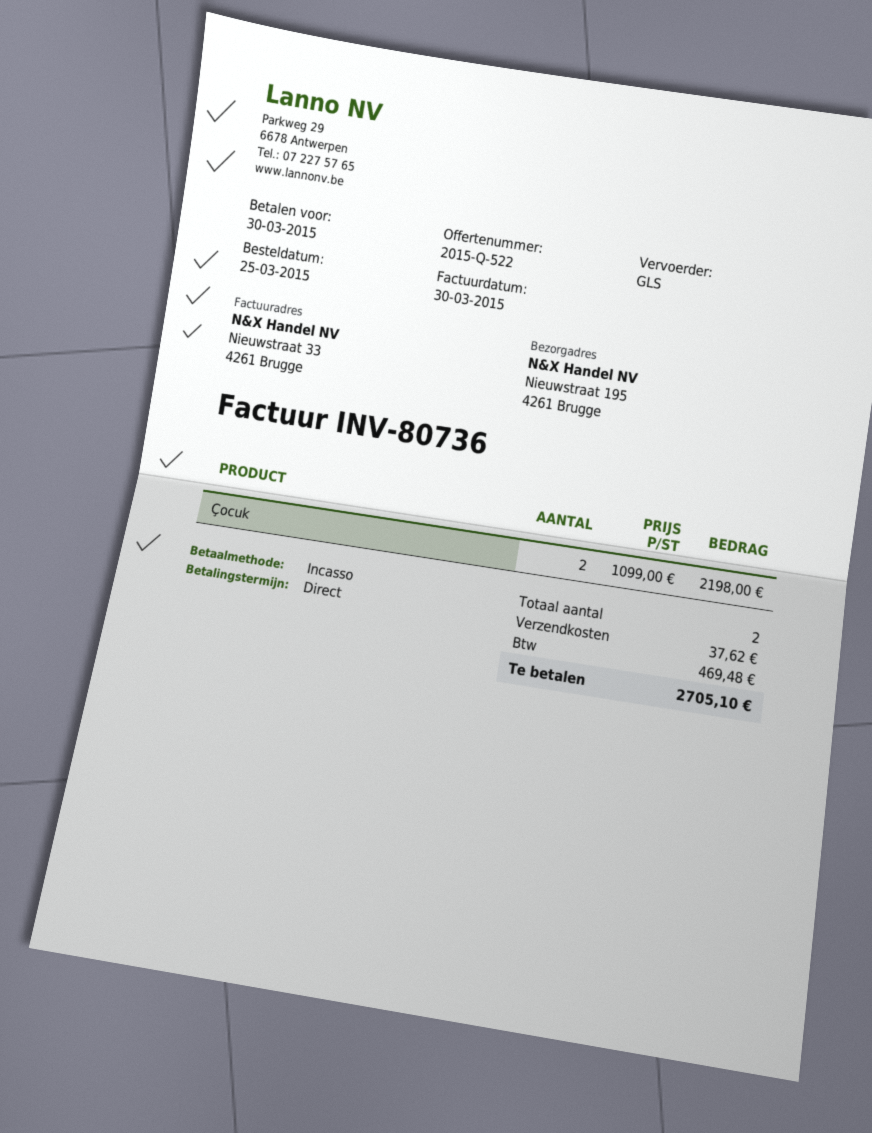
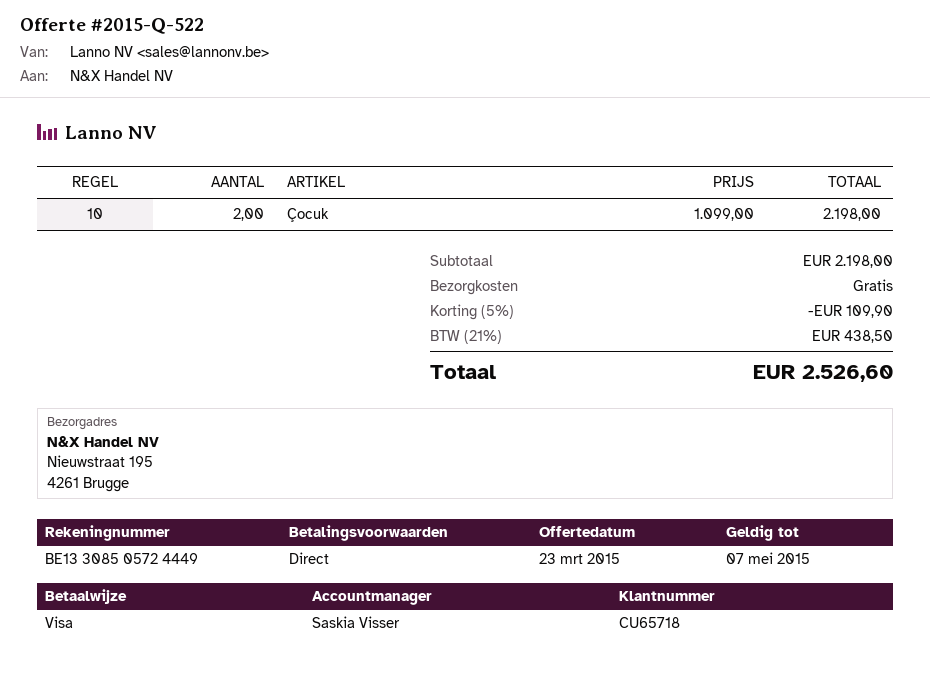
payment method: direct debit -> Visa
discount: none -> 5% = 109.90
shipping: 37.62 -> 0.00
tax: 469.48 -> 438.50
total: 2705.10 -> 2526.60

